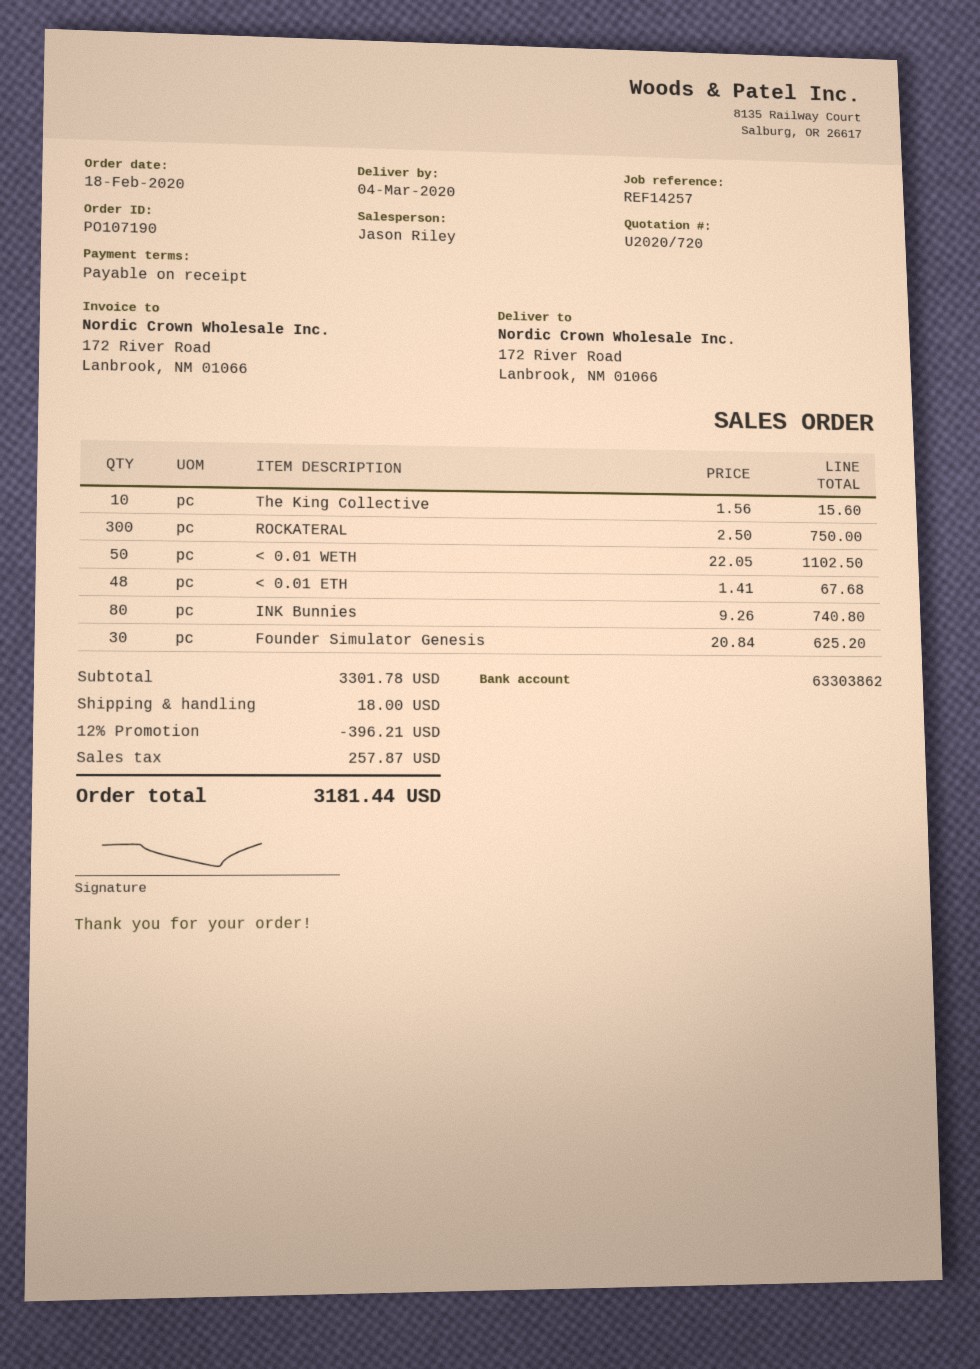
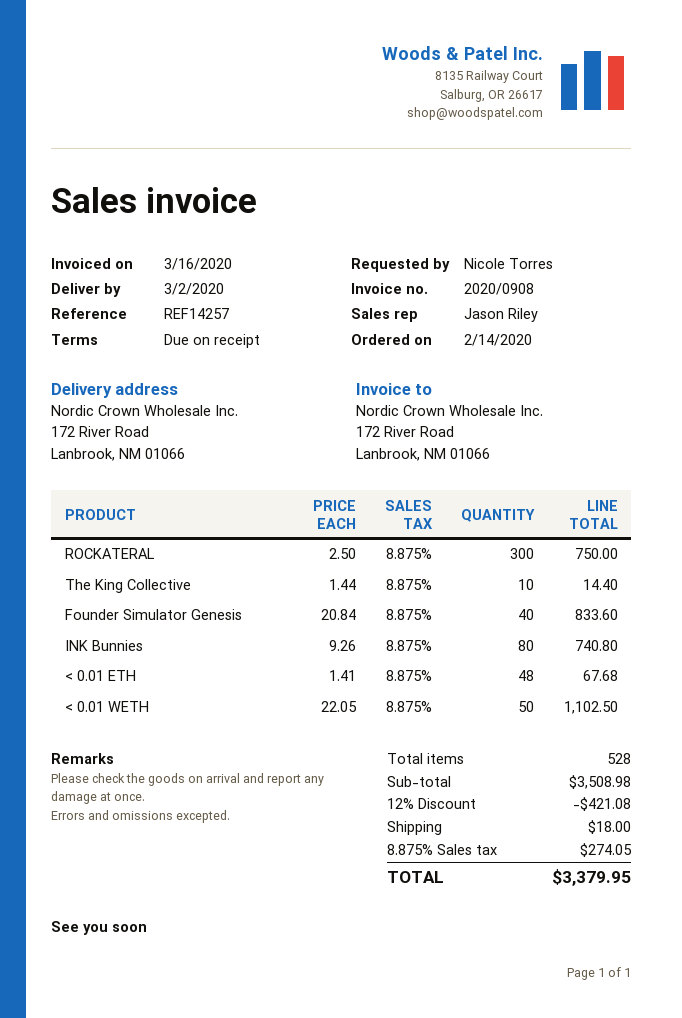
order date: 2020-02-18 -> 2020-02-14
delivery date: 2020-03-04 -> 2020-03-02
The King Collective: 10 x 1.56 = 15.60 -> 10 x 1.44 = 14.40
Founder Simulator Genesis: 30 x 20.84 = 625.20 -> 40 x 20.84 = 833.60
subtotal: 3301.78 -> 3508.98
discount: 12% = 396.21 -> 12% = 421.08
tax: 257.87 -> 274.05
total: 3181.44 -> 3379.95

